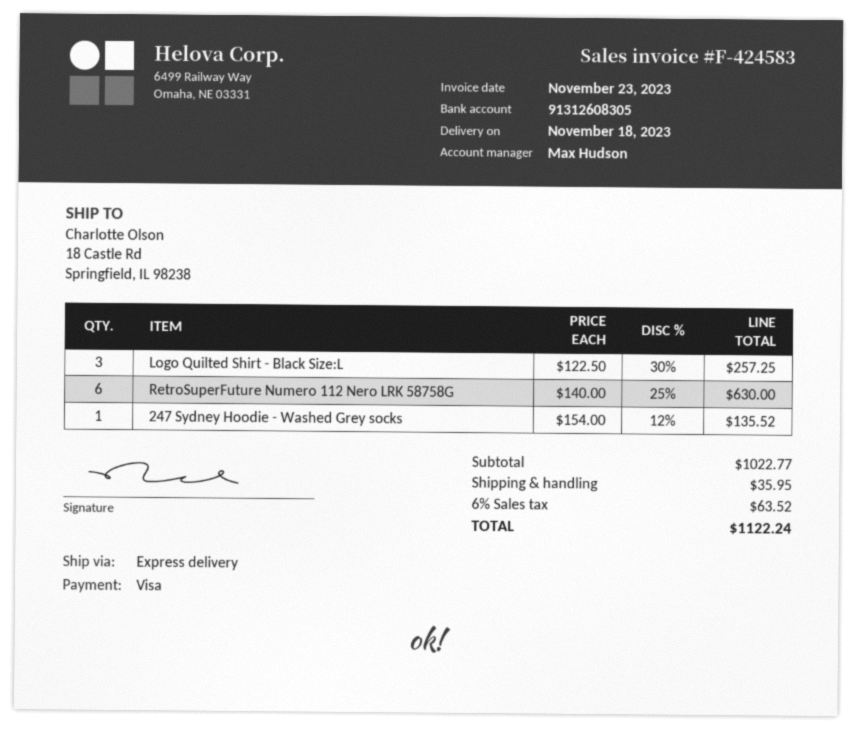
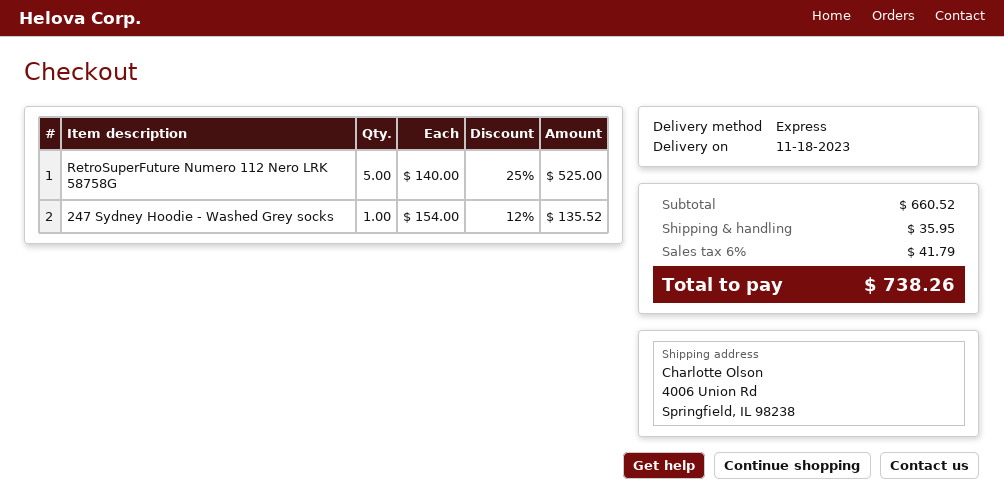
ship to: 18 Castle Rd, Springfield, IL 98238 -> 4006 Union Rd, Springfield, IL 98238
Logo Quilted Shirt - Black Size:L: 3 x 122.50 - 30% = 257.25 -> none
RetroSuperFuture Numero 112 Nero LRK 58758G: 6 x 140.00 - 25% = 630.00 -> 5 x 140.00 - 25% = 525.00
subtotal: 1022.77 -> 660.52
tax: 6% = 63.52 -> 6% = 41.79
total: 1122.24 -> 738.26

